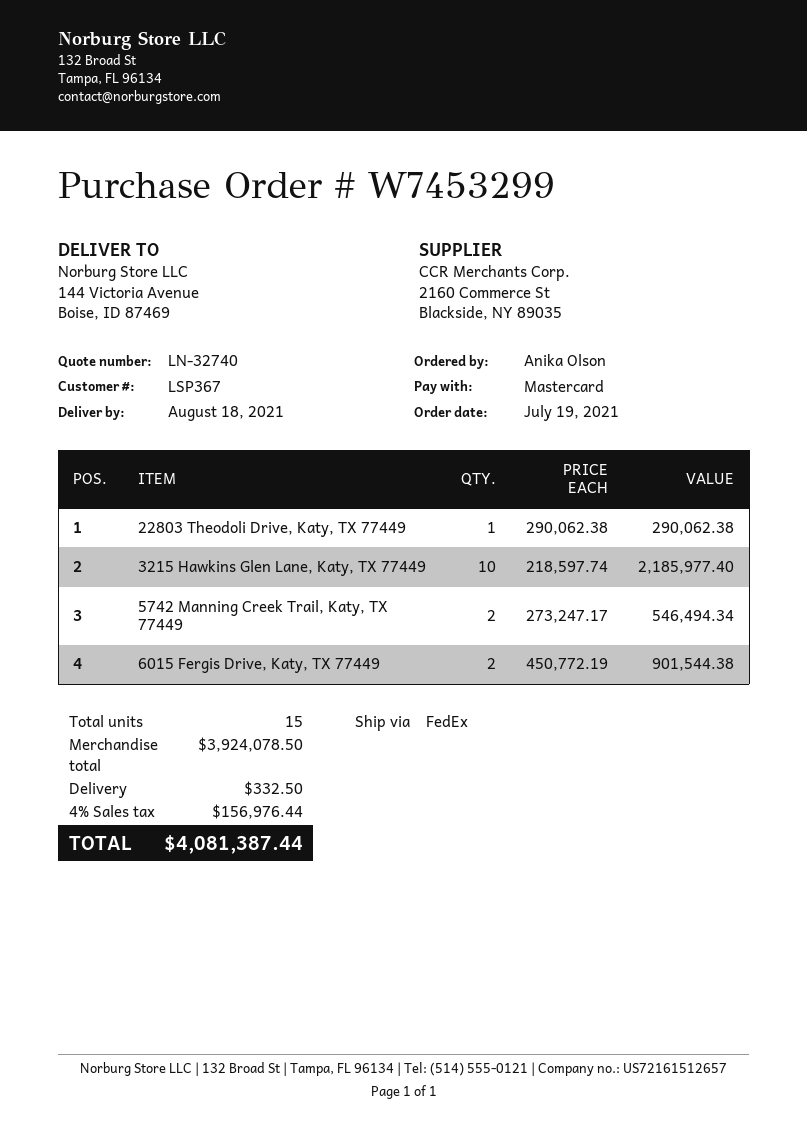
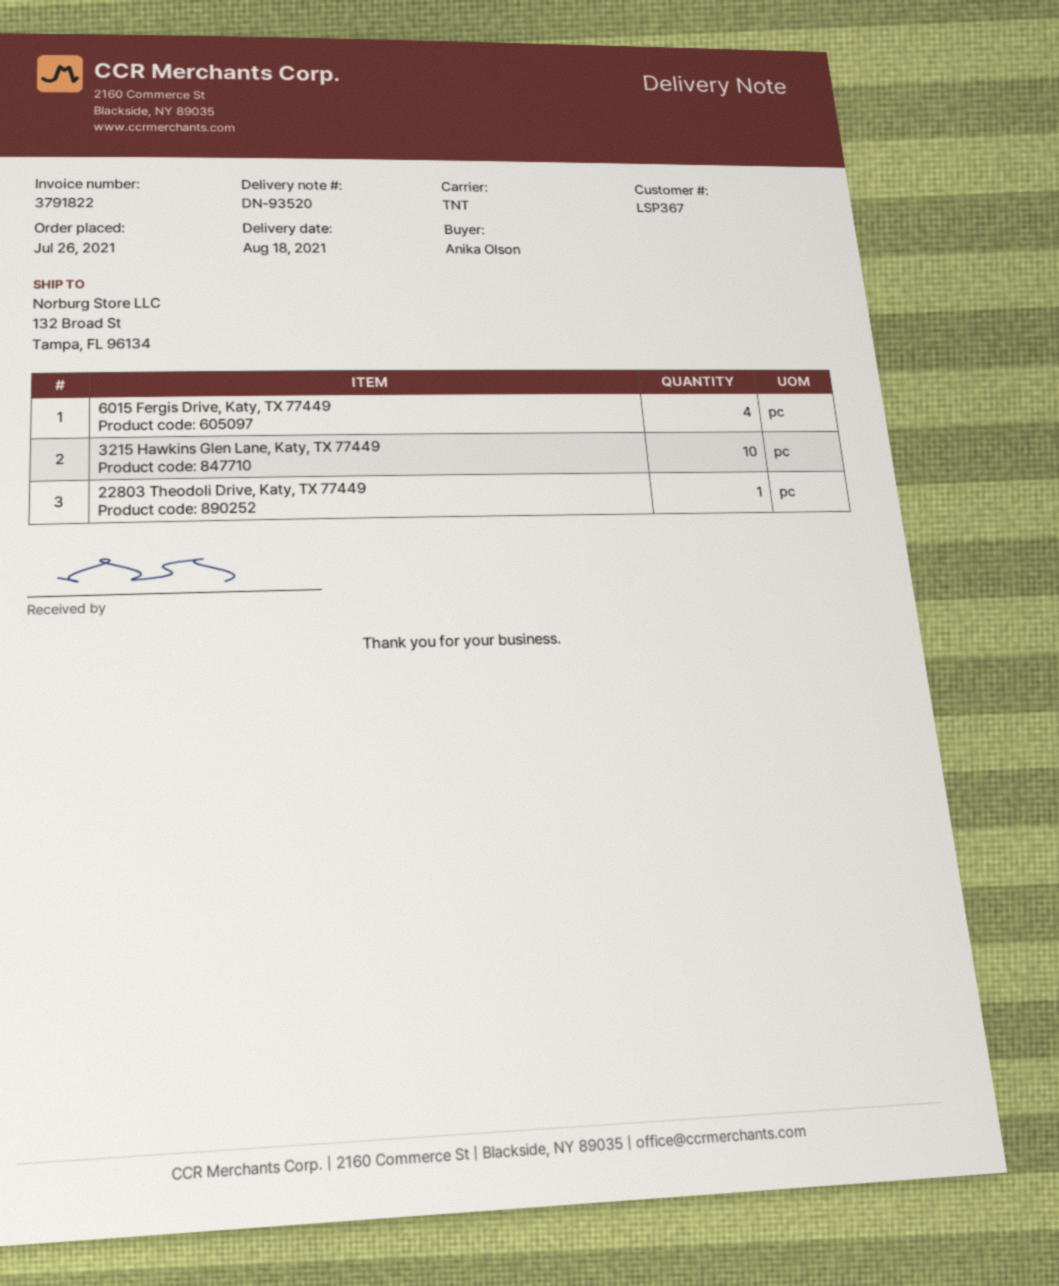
order date: 2021-07-19 -> 2021-07-26
shipping method: FedEx -> TNT
ship to: 144 Victoria Avenue, Boise, ID 87469 -> 132 Broad St, Tampa, FL 96134
5742 Manning Creek Trail, Katy, TX 77449: 2 -> none
6015 Fergis Drive, Katy, TX 77449: 2 -> 4

